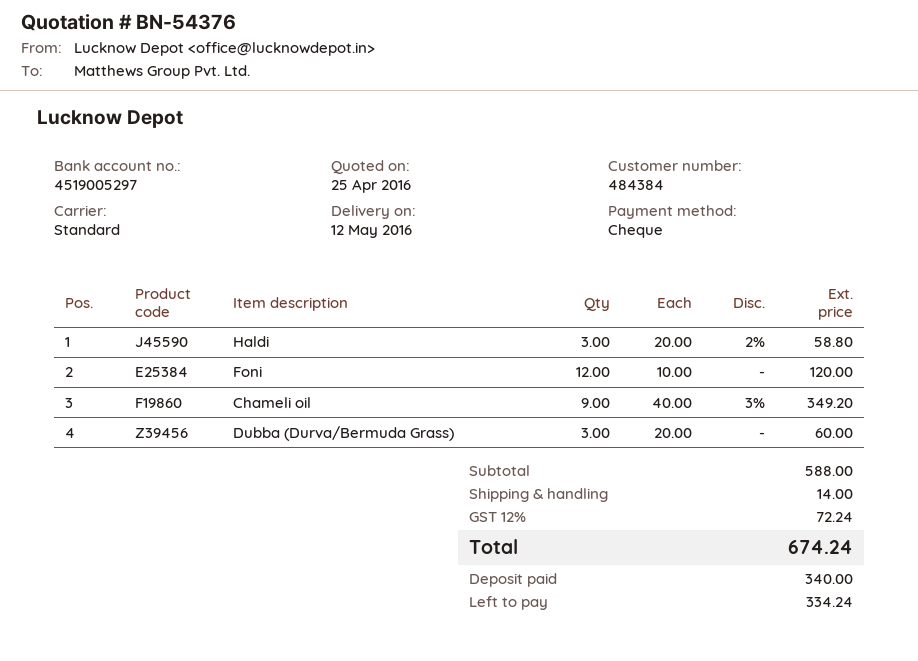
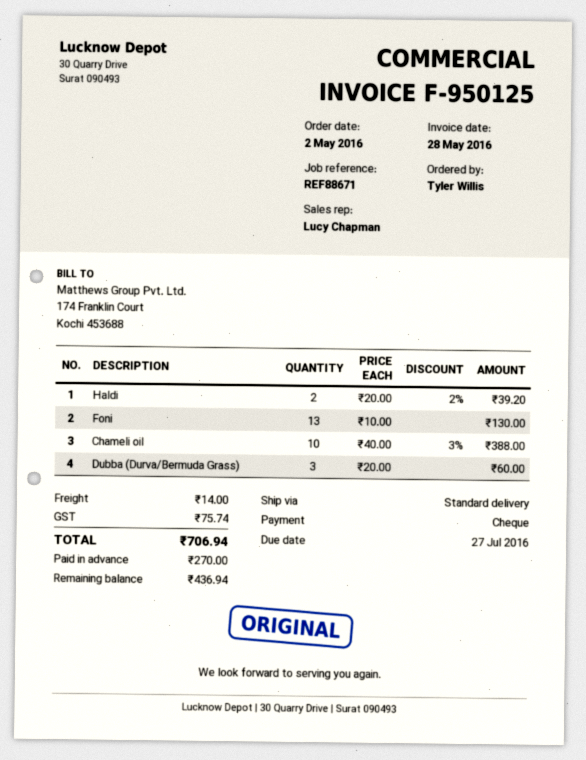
Haldi: 3 x 20.00 - 2% = 58.80 -> 2 x 20.00 - 2% = 39.20
Foni: 12 x 10.00 = 120.00 -> 13 x 10.00 = 130.00
Chameli oil: 9 x 40.00 - 3% = 349.20 -> 10 x 40.00 - 3% = 388.00
tax: 72.24 -> 75.74
total: 674.24 -> 706.94
deposit: 340.00 -> 270.00
balance: 334.24 -> 436.94

